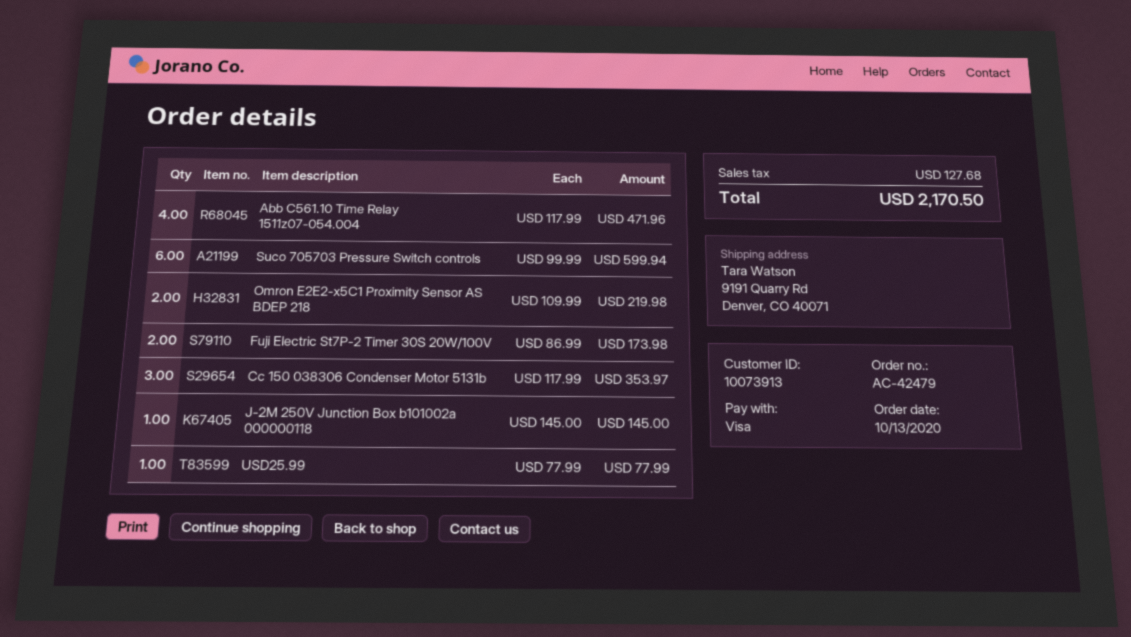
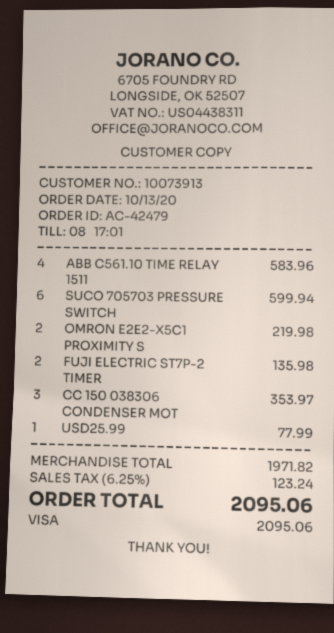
Abb C561.10 Time Relay 1511z07-054.004: 4 for 471.96 -> 4 for 583.96
Fuji Electric St7P-2 Timer 30S 20W/100V: 2 for 173.98 -> 2 for 135.98
J-2M 250V Junction Box b101002a 000000118: 1 for 145.00 -> none
tax: 127.68 -> 123.24
total: 2170.50 -> 2095.06

